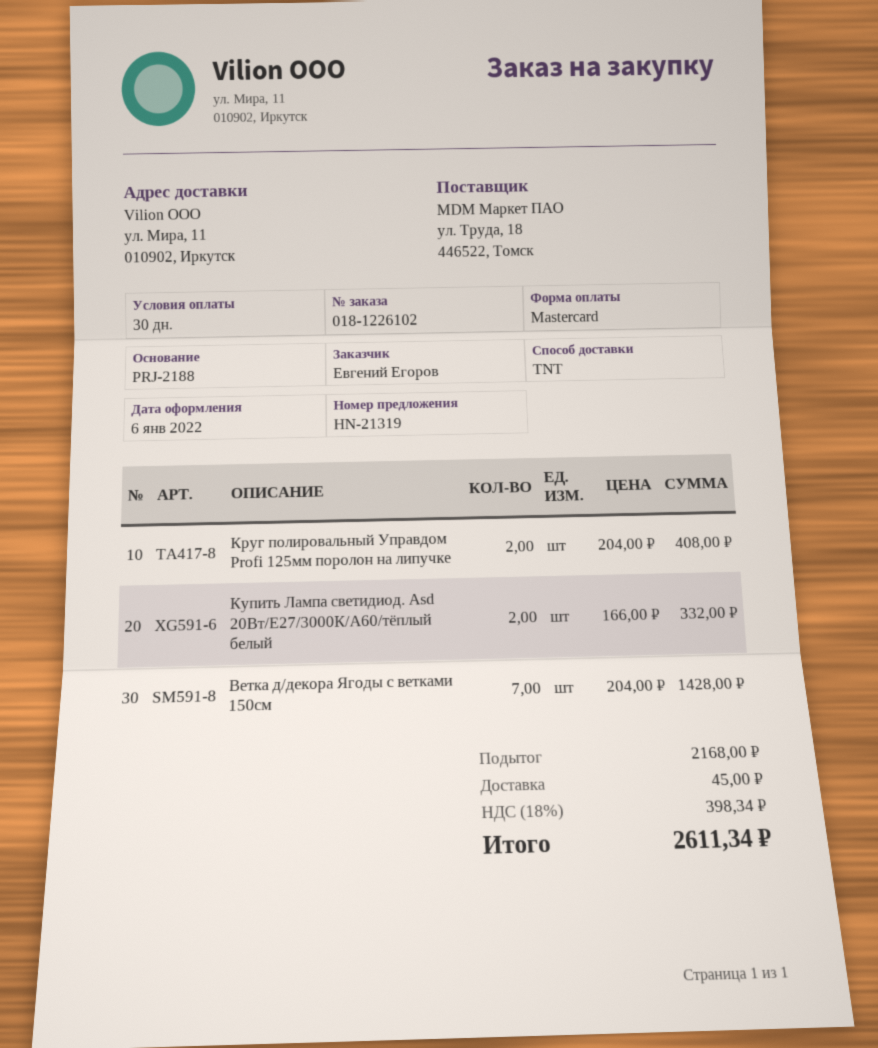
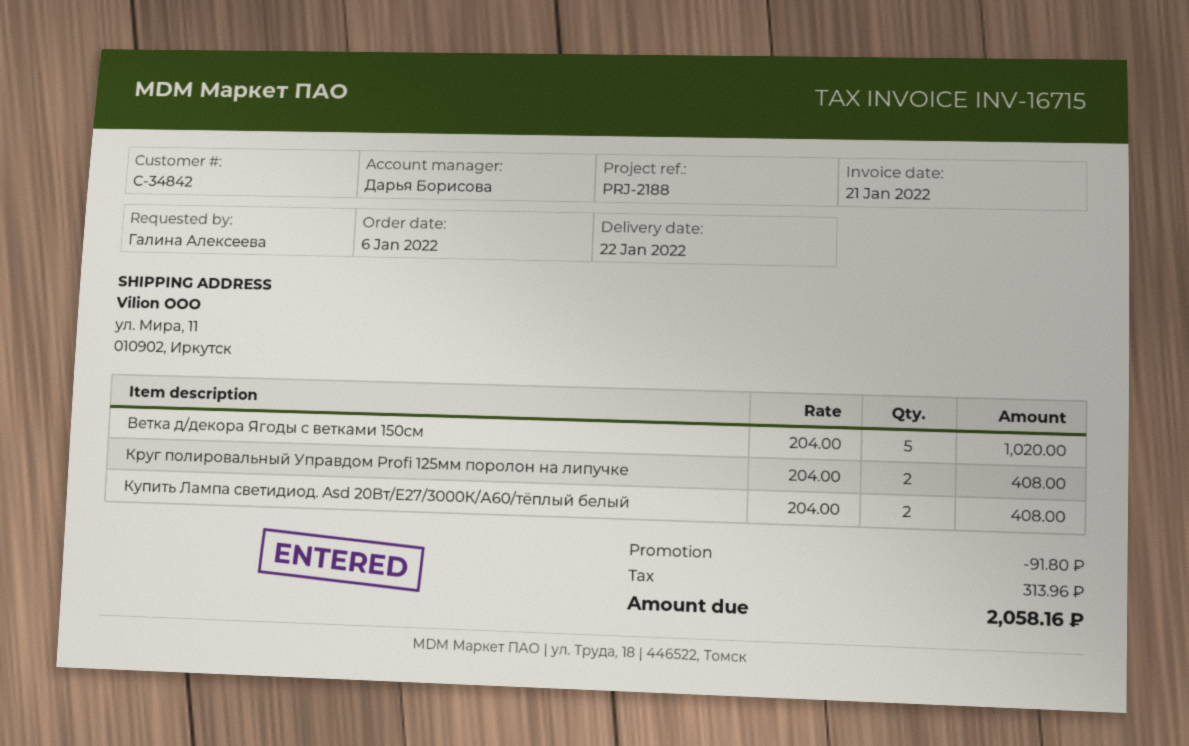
ordered by: Евгений Егоров -> Галина Алексеева
Купить Лампа светидиод. Asd 20Вт/E27/3000К/А60/тёплый белый: 2 x 166.00 = 332.00 -> 2 x 204.00 = 408.00
Ветка д/декора Ягоды с ветками 150см: 7 x 204.00 = 1428.00 -> 5 x 204.00 = 1020.00
discount: none -> 91.80
shipping: 45.00 -> none
tax: 398.34 -> 313.96
total: 2611.34 -> 2058.16

